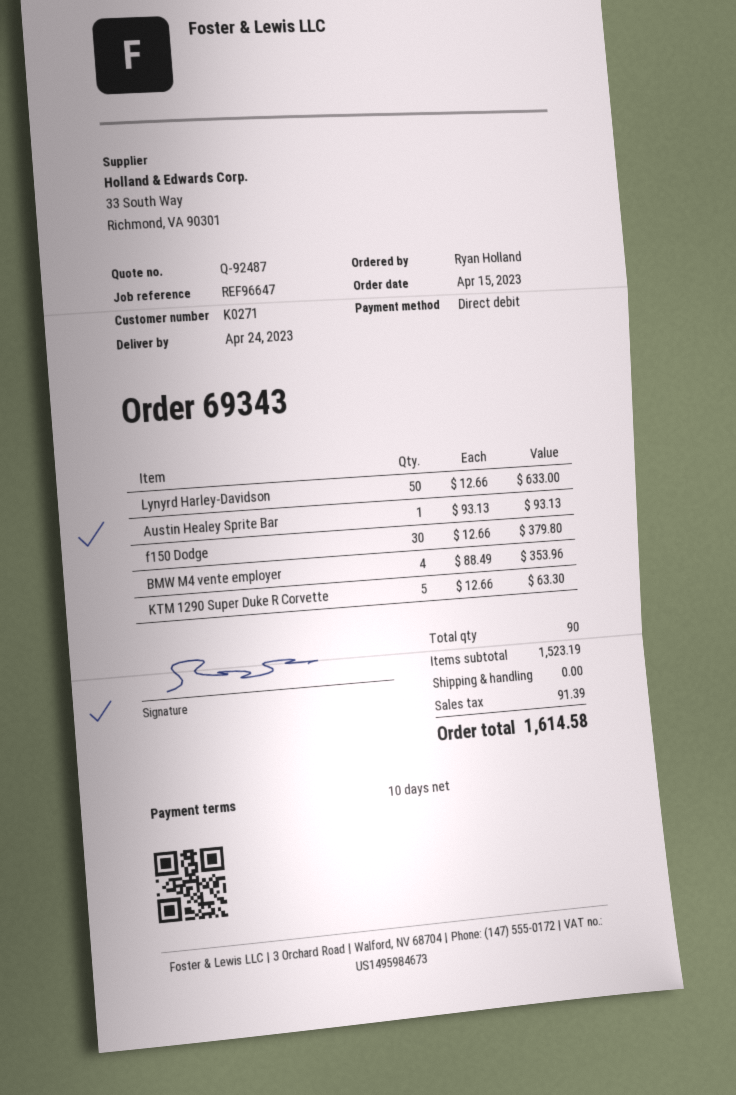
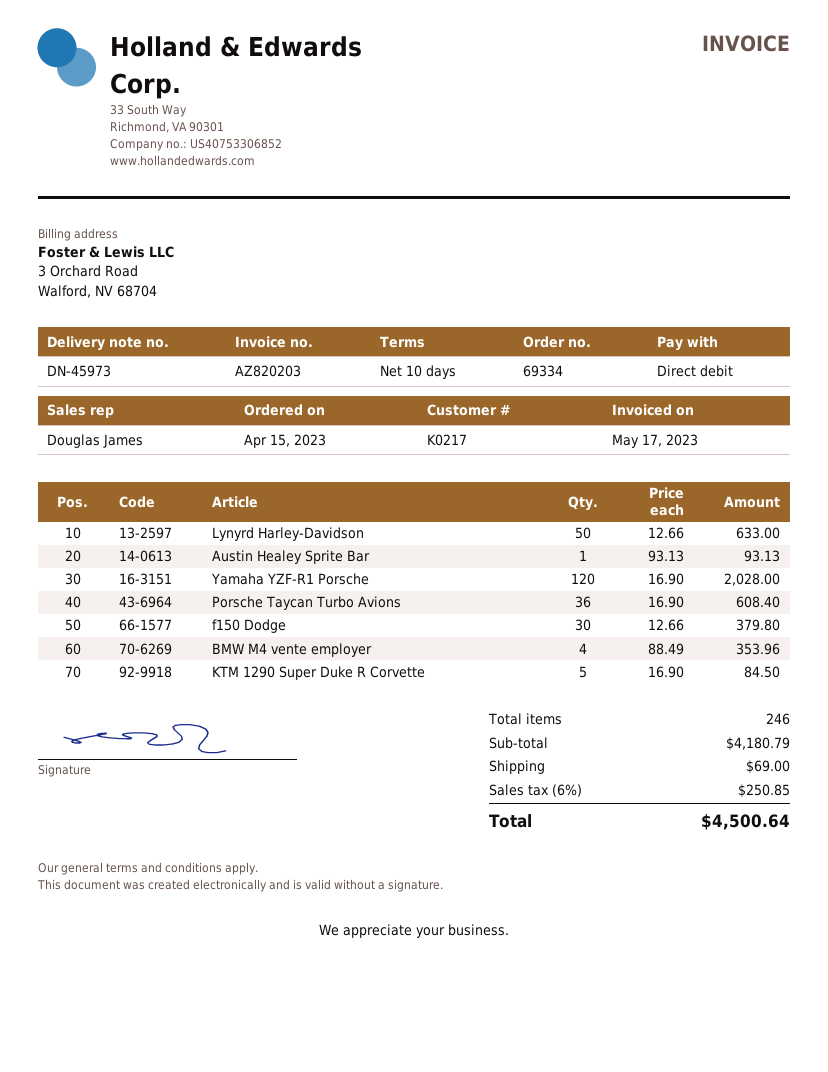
order number: 69343 -> 69334
customer number: K0271 -> K0217
KTM 1290 Super Duke R Corvette: 5 x 12.66 = 63.30 -> 5 x 16.90 = 84.50
Yamaha YZF-R1 Porsche: none -> 120 x 16.90 = 2028.00
Porsche Taycan Turbo Avions: none -> 36 x 16.90 = 608.40
total quantity: 90 -> 246
subtotal: 1523.19 -> 4180.79
shipping: 0.00 -> 69.00
tax: 91.39 -> 250.85
total: 1614.58 -> 4500.64

